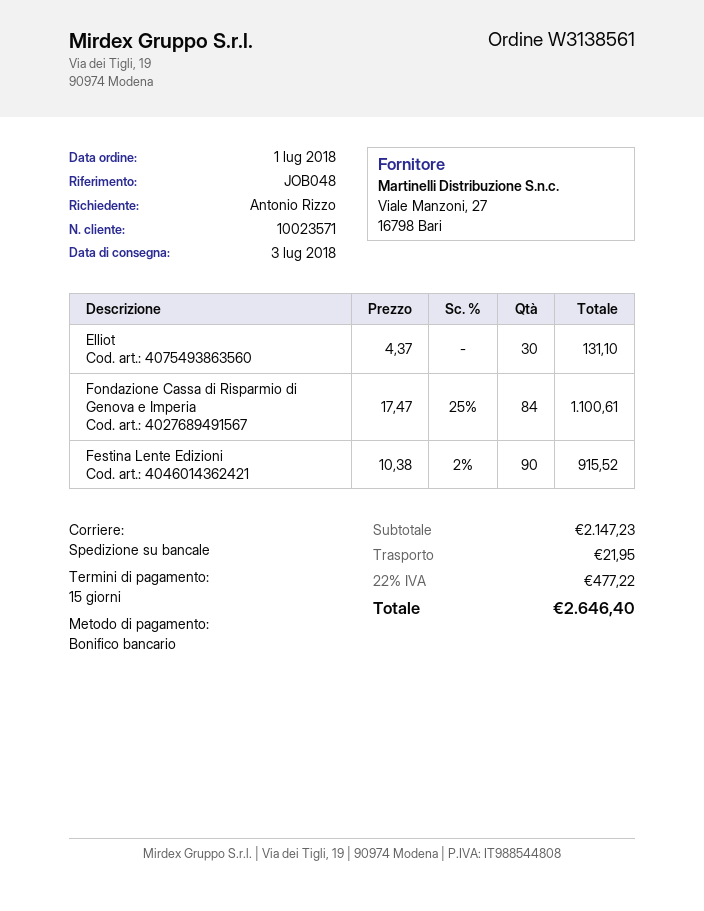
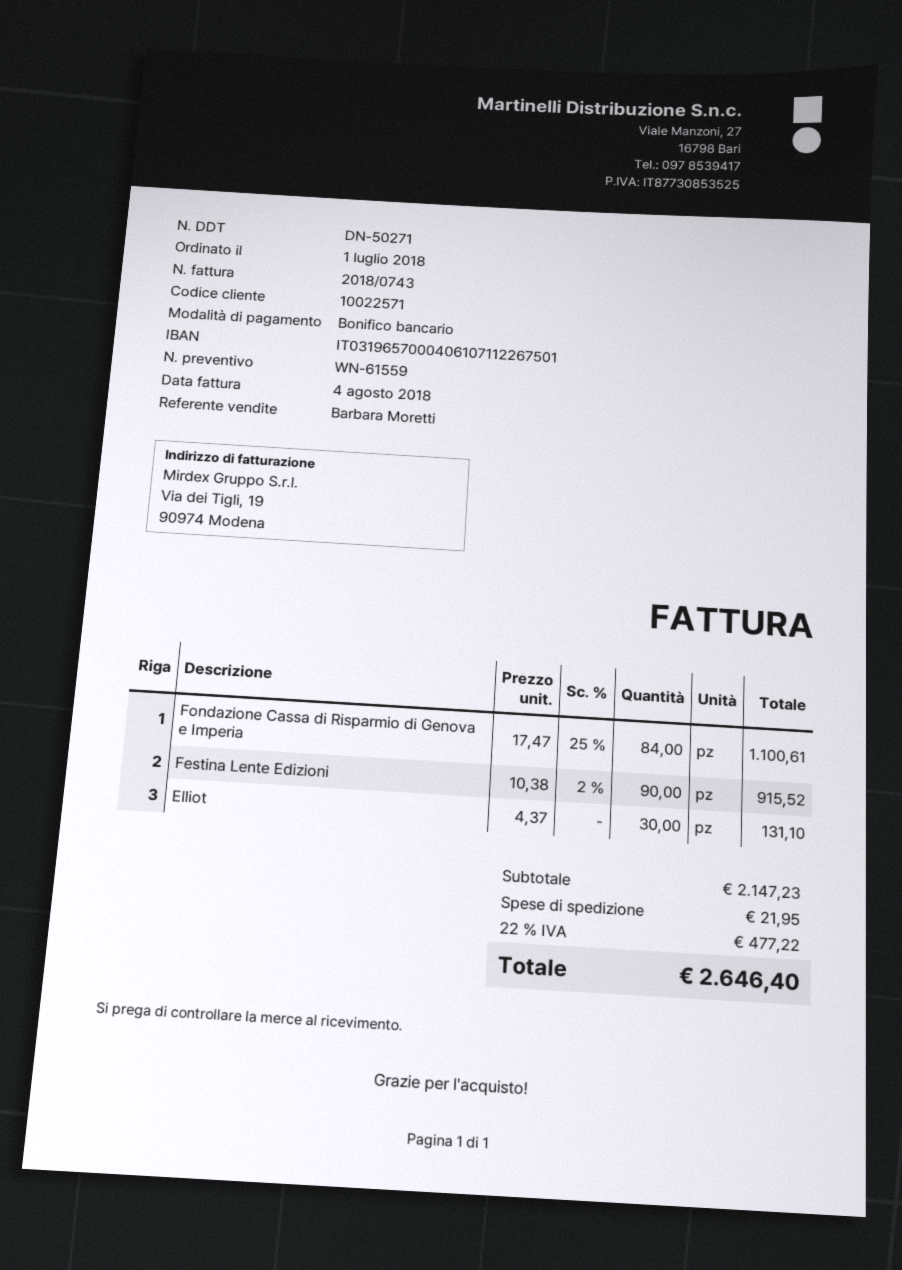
customer number: 10023571 -> 10022571

